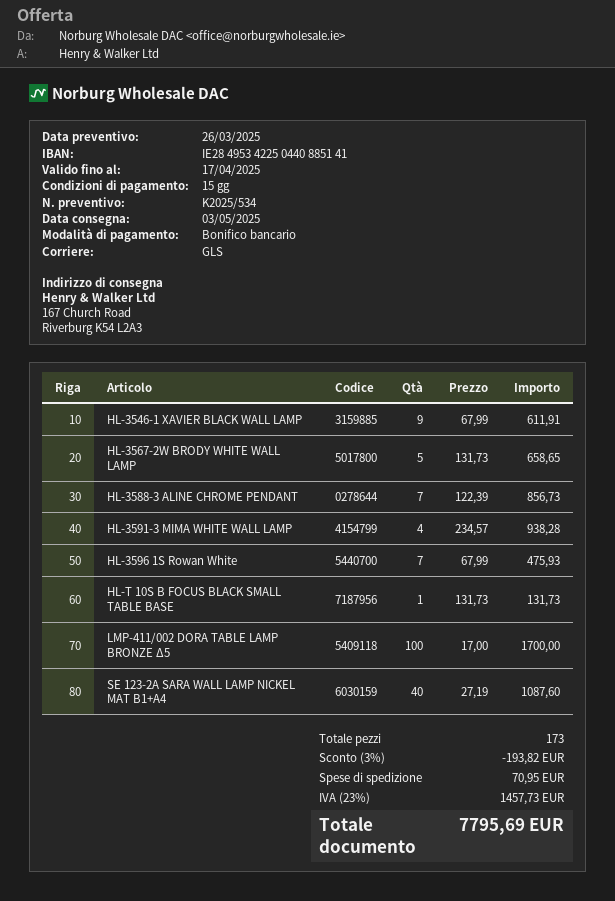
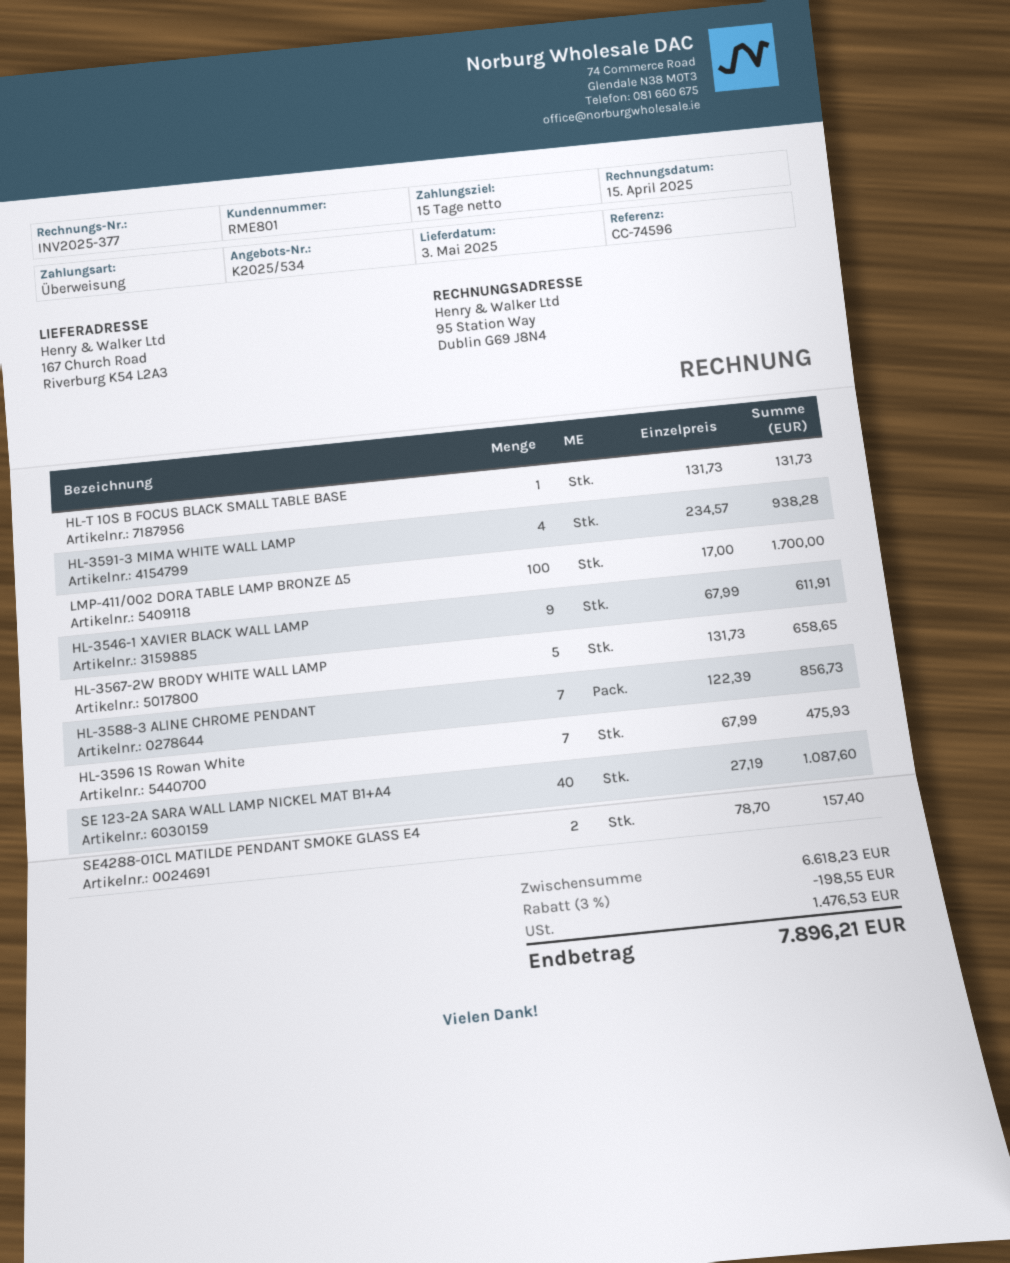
SE4288-01CL MATILDE PENDANT SMOKE GLASS E4: none -> 2 x 78.70 = 157.40
discount: 3% = 193.82 -> 3% = 198.55
shipping: 70.95 -> none
tax: 1457.73 -> 1476.53
total: 7795.69 -> 7896.21

